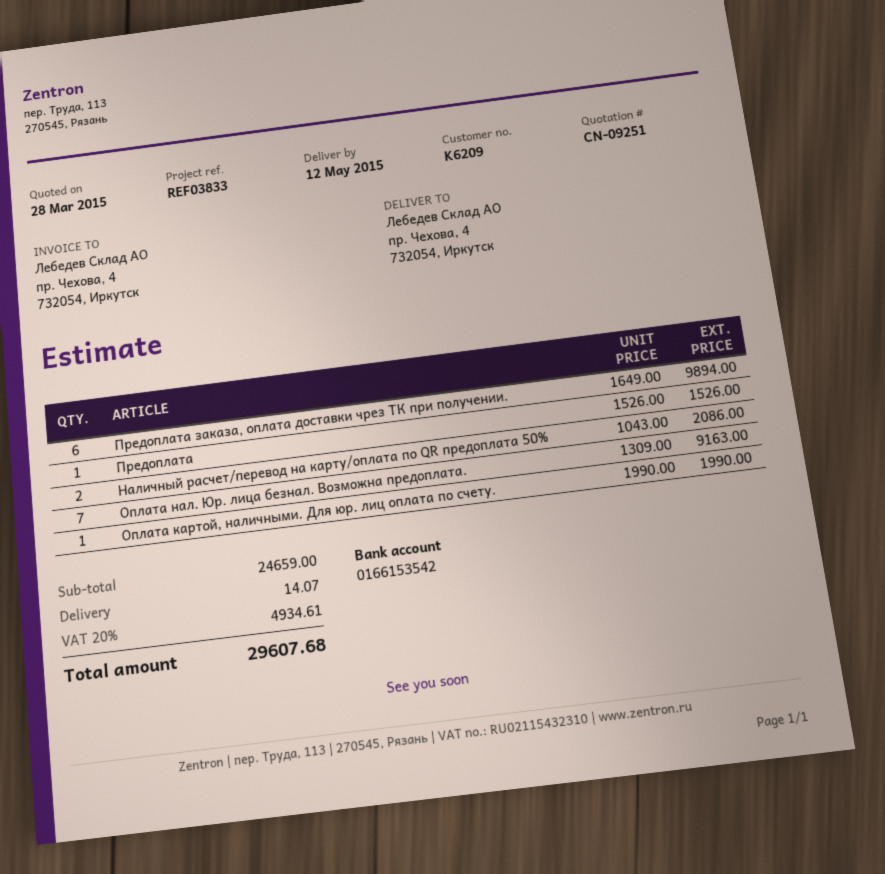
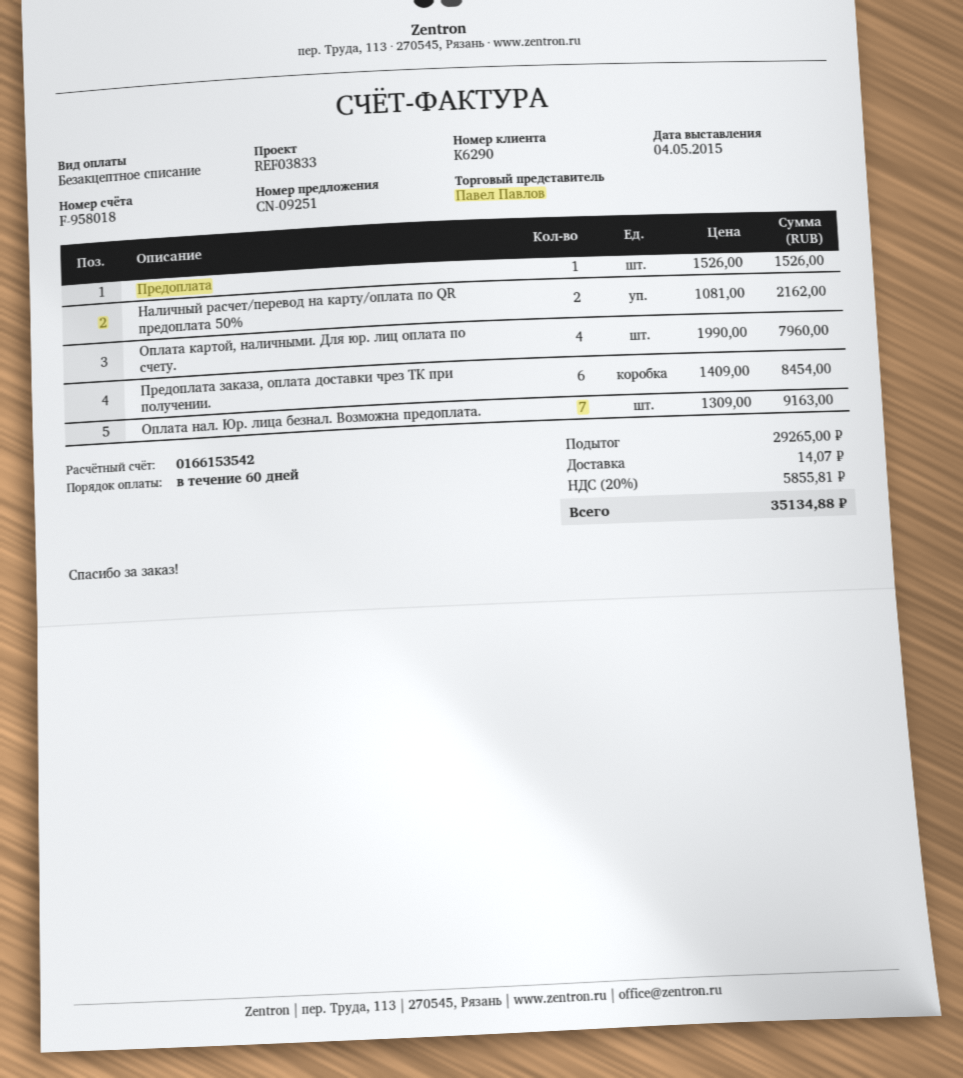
customer number: K6209 -> K6290
Предоплата заказа, оплата доставки чрез ТК при получении.: 6 x 1649.00 = 9894.00 -> 6 x 1409.00 = 8454.00
Наличный расчет/перевод на карту/оплата по QR предоплата 50%: 2 x 1043.00 = 2086.00 -> 2 x 1081.00 = 2162.00
Оплата картой, наличными. Для юр. лиц оплата по счету.: 1 x 1990.00 = 1990.00 -> 4 x 1990.00 = 7960.00
subtotal: 24659.00 -> 29265.00
tax: 20% = 4934.61 -> 20% = 5855.81
total: 29607.68 -> 35134.88

